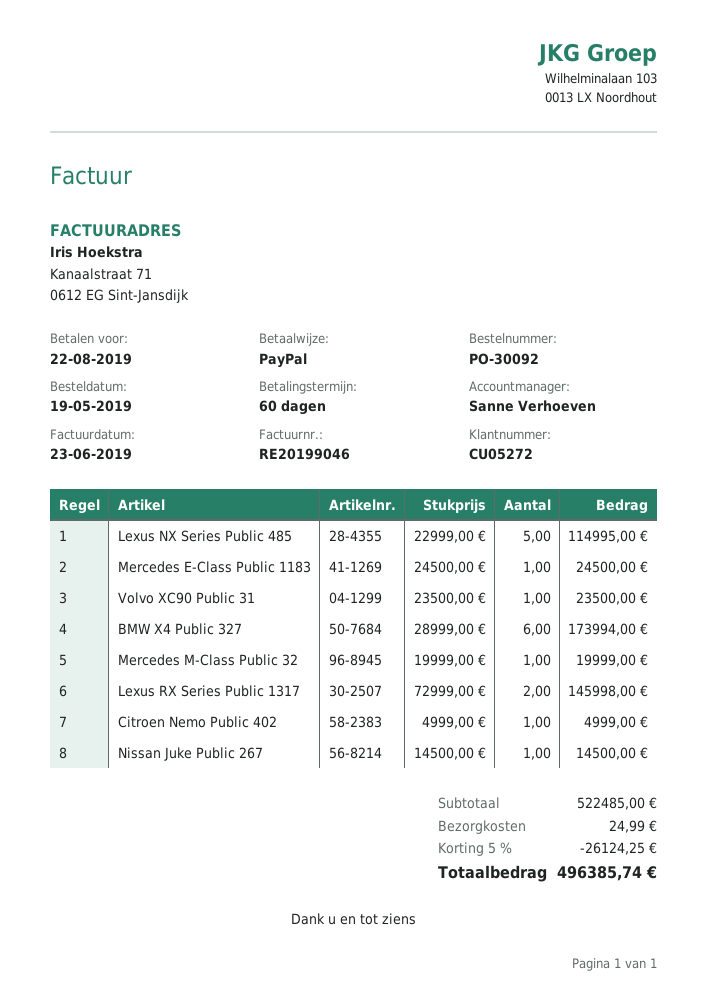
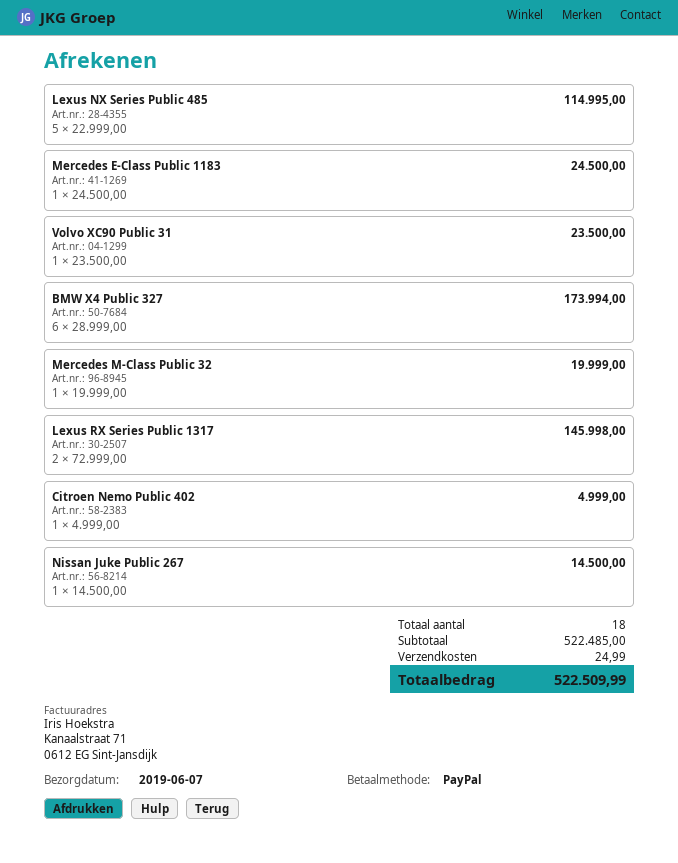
discount: 5% = 26124.25 -> none
total: 496385.74 -> 522509.99

